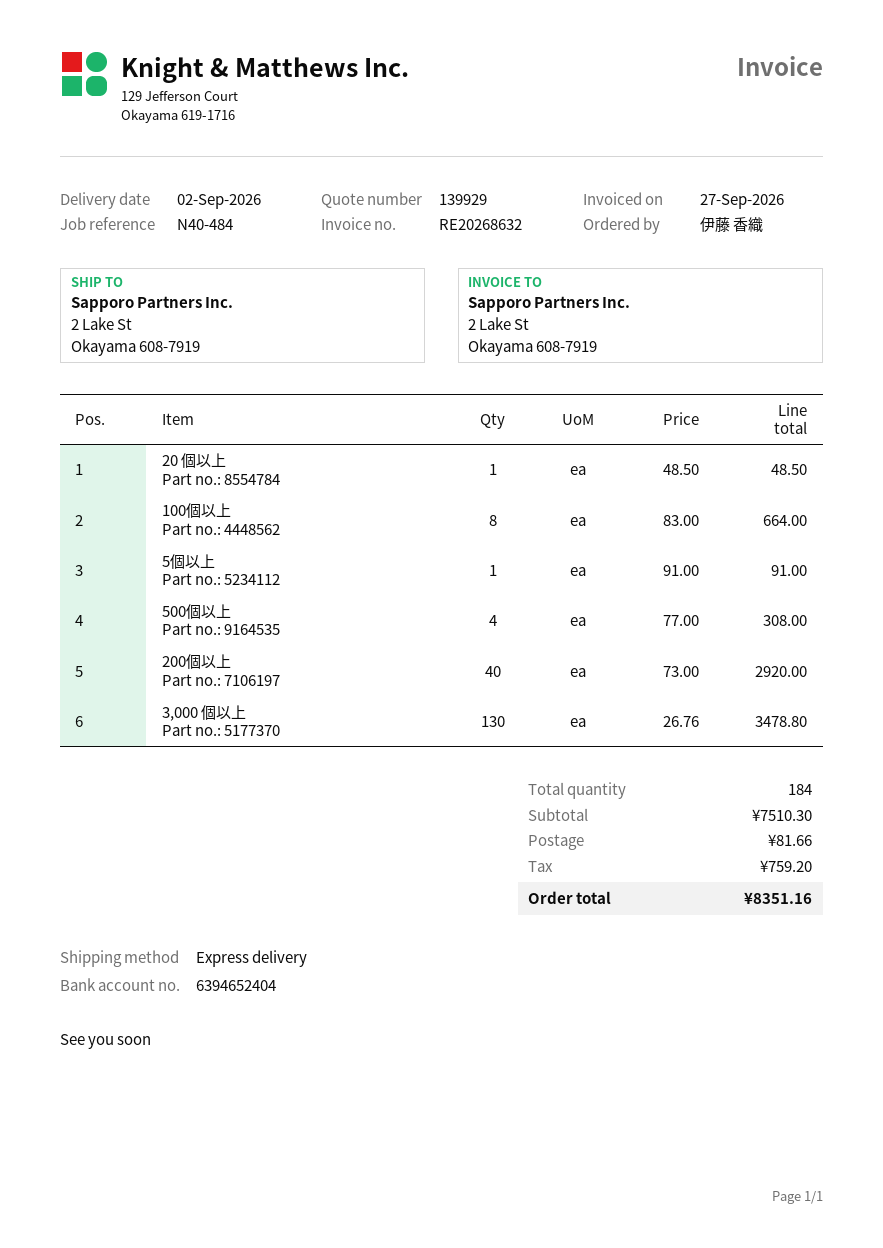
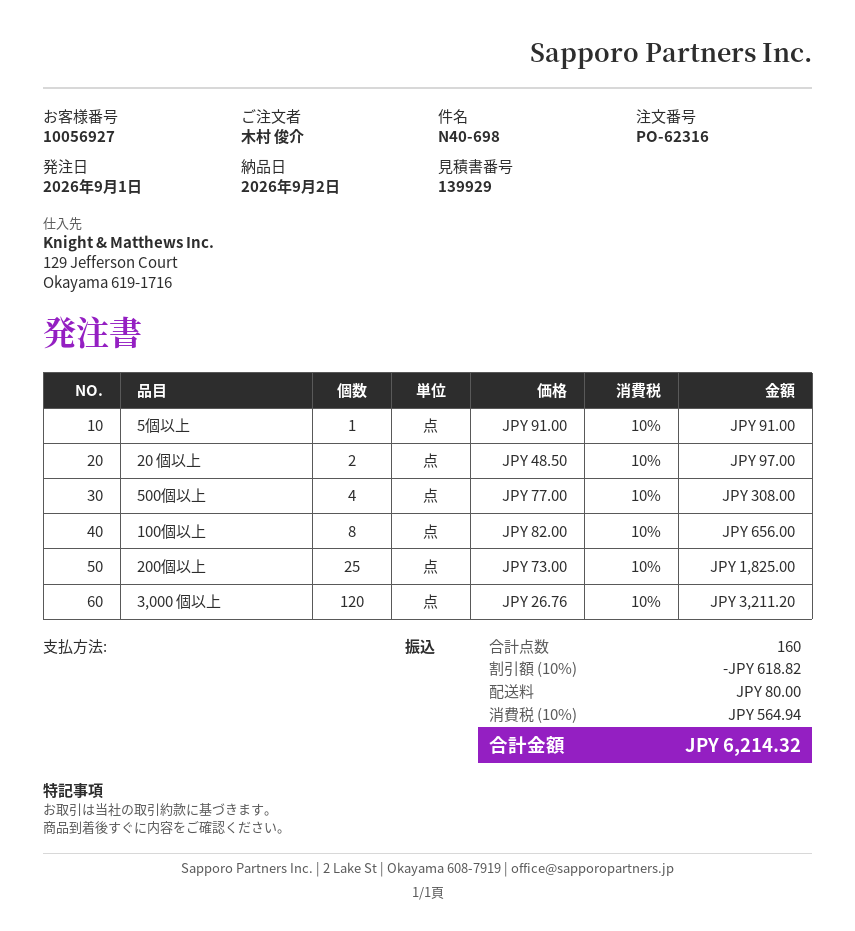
reference: N40-484 -> N40-698
ordered by: 伊藤 香織 -> 木村 俊介
20 個以上: 1 x 48.50 = 48.50 -> 2 x 48.50 = 97.00
100個以上: 8 x 83.00 = 664.00 -> 8 x 82.00 = 656.00
200個以上: 40 x 73.00 = 2920.00 -> 25 x 73.00 = 1825.00
3,000 個以上: 130 x 26.76 = 3478.80 -> 120 x 26.76 = 3211.20
total quantity: 184 -> 160
discount: none -> 10% = 618.82
shipping: 81.66 -> 80.00
tax: 759.20 -> 564.94
total: 8351.16 -> 6214.32

